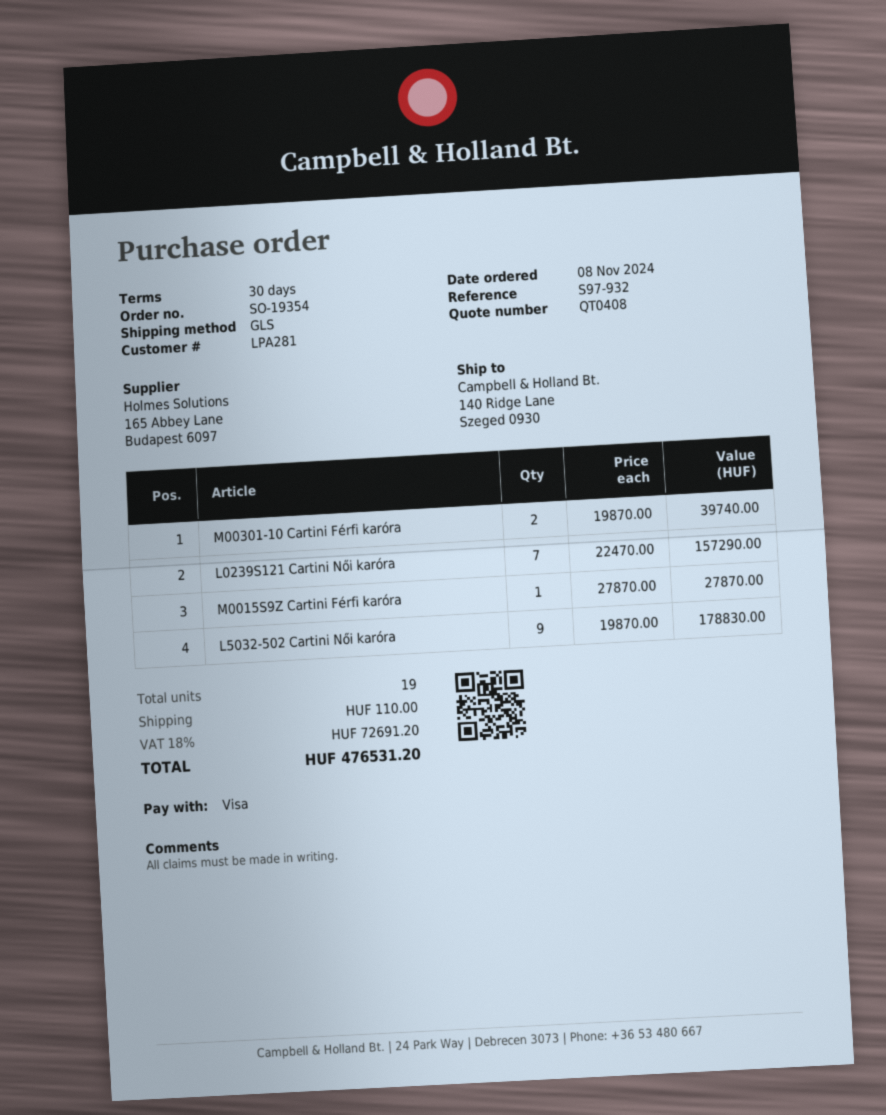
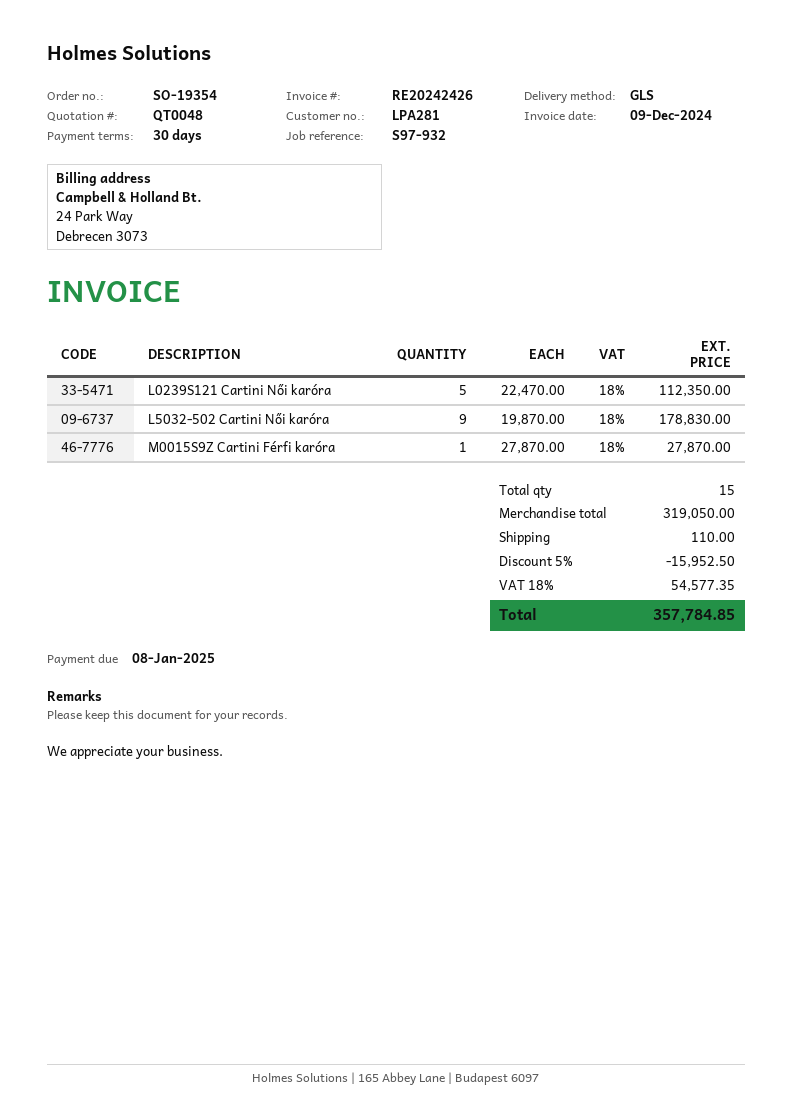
quote number: QT0408 -> QT0048
M00301-10 Cartini Férfi karóra: 2 x 19870.00 = 39740.00 -> none
L0239S121 Cartini Női karóra: 7 x 22470.00 = 157290.00 -> 5 x 22470.00 = 112350.00
total quantity: 19 -> 15
discount: none -> 5% = 15952.50
tax: 18% = 72691.20 -> 18% = 54577.35
total: 476531.20 -> 357784.85

